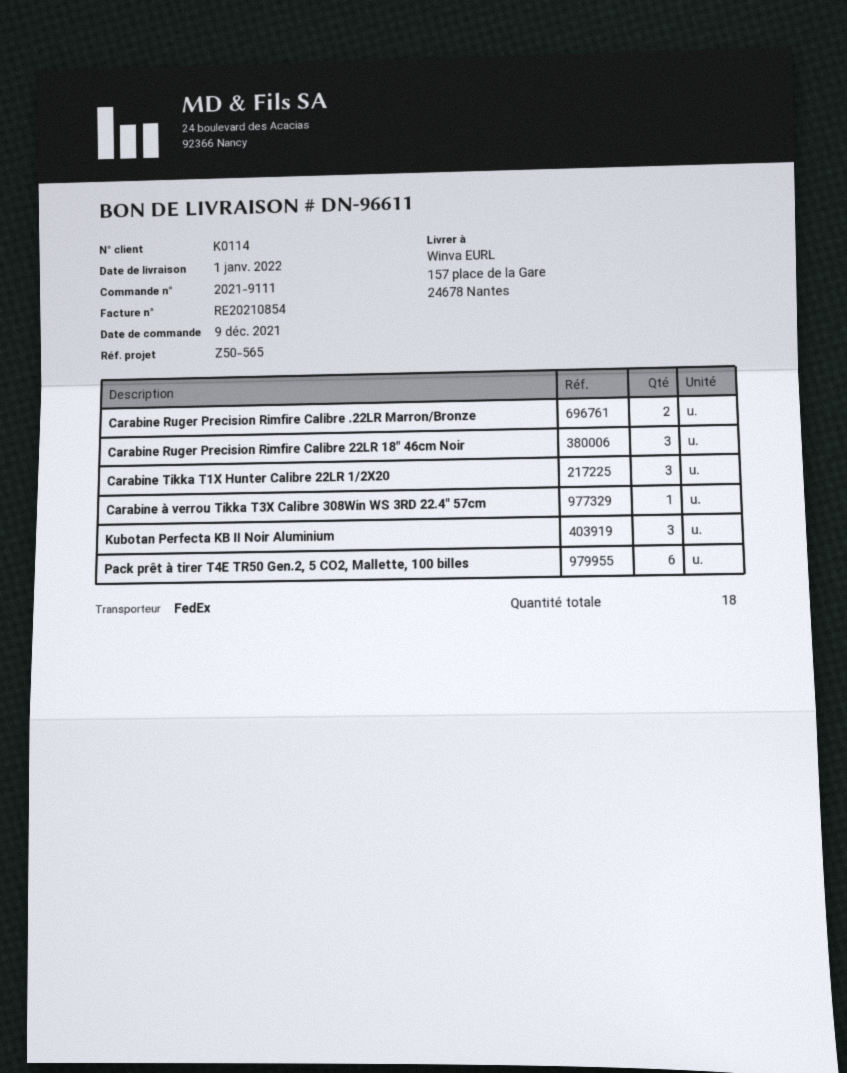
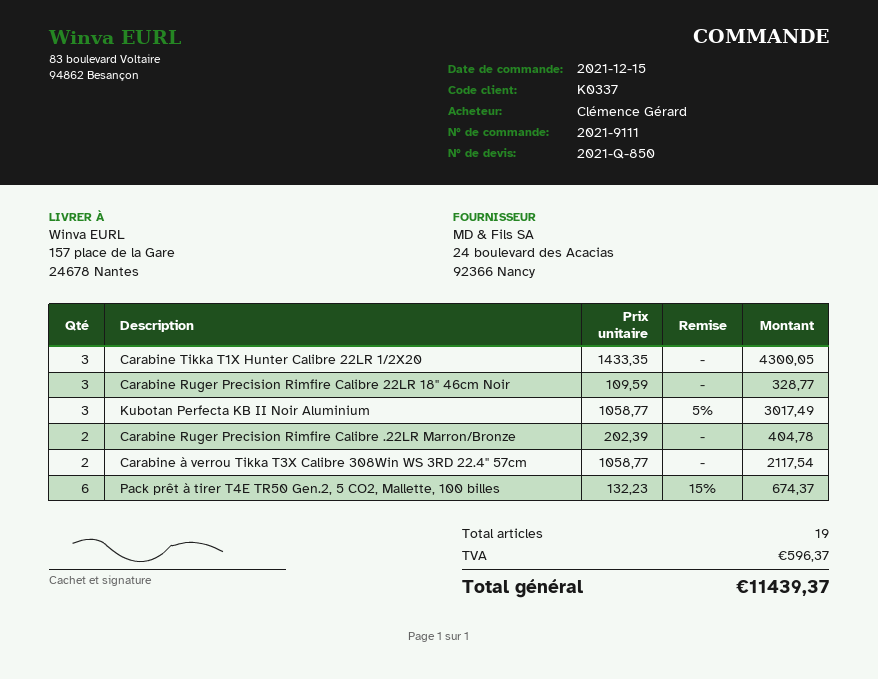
order date: 2021-12-09 -> 2021-12-15
customer number: K0114 -> K0337
Carabine à verrou Tikka T3X Calibre 308Win WS 3RD 22.4" 57cm: 1 -> 2
total quantity: 18 -> 19

